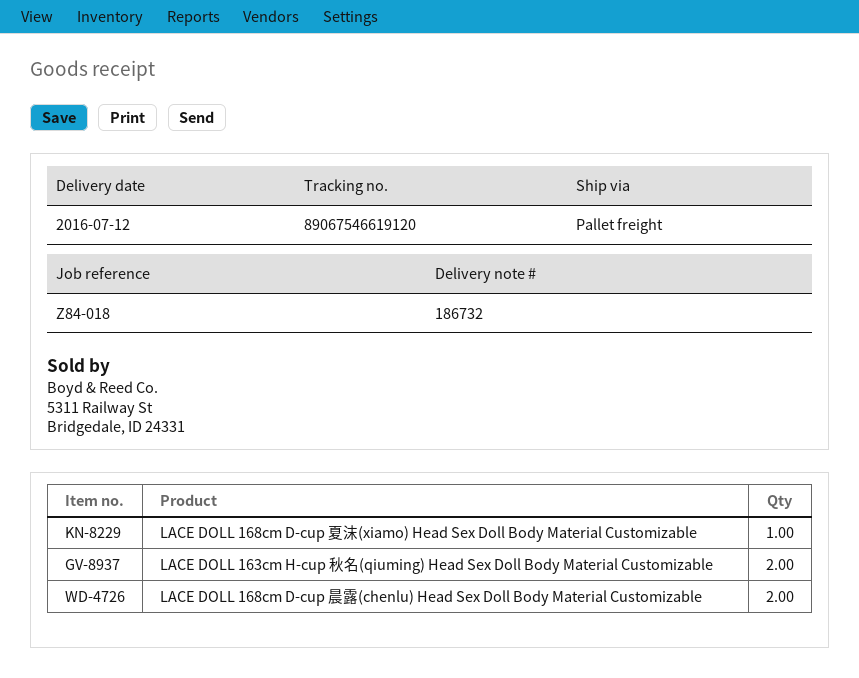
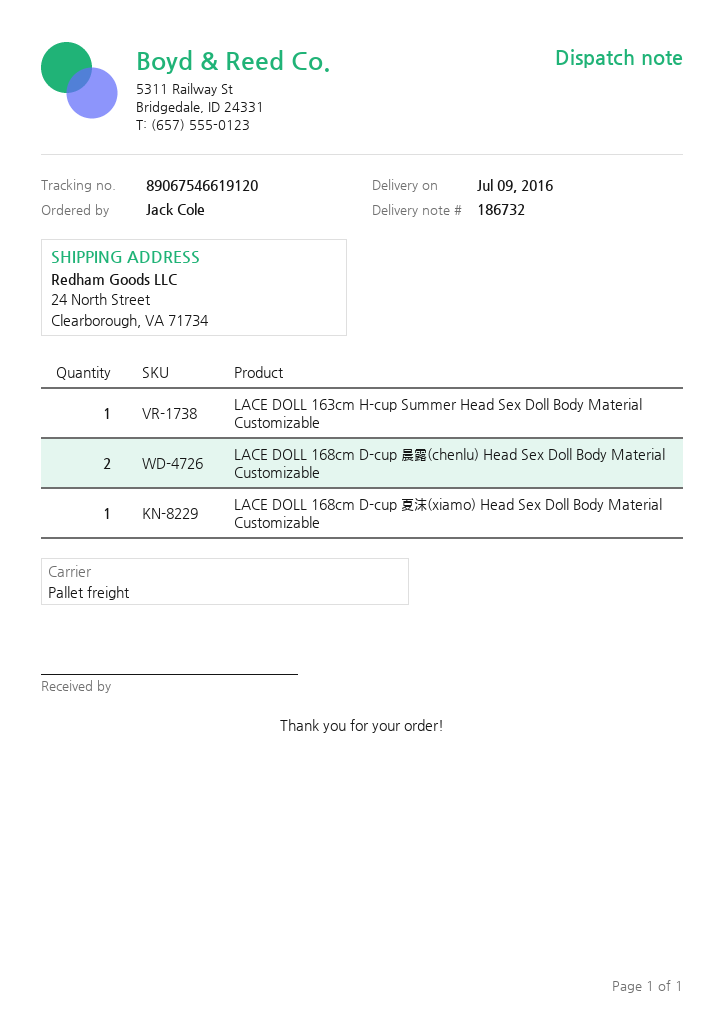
delivery date: 2016-07-12 -> 2016-07-09
LACE DOLL 163cm H-cup 秋名(qiuming) Head Sex Doll Body Material Customizable: 2 -> none
LACE DOLL 163cm H-cup Summer Head Sex Doll Body Material Customizable: none -> 1

